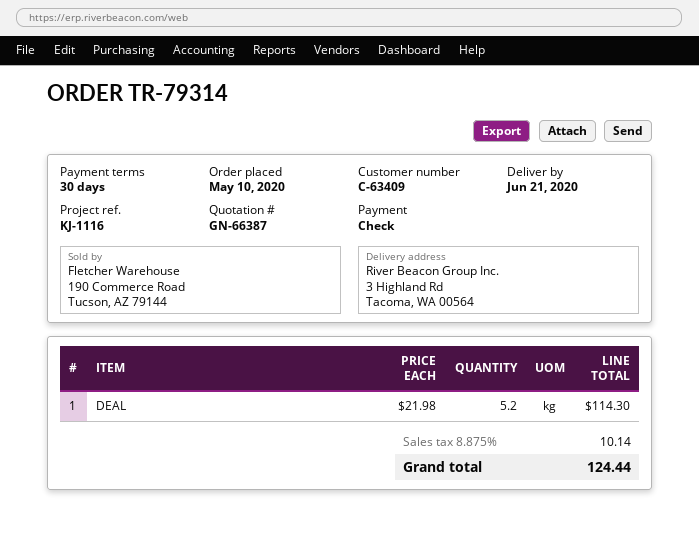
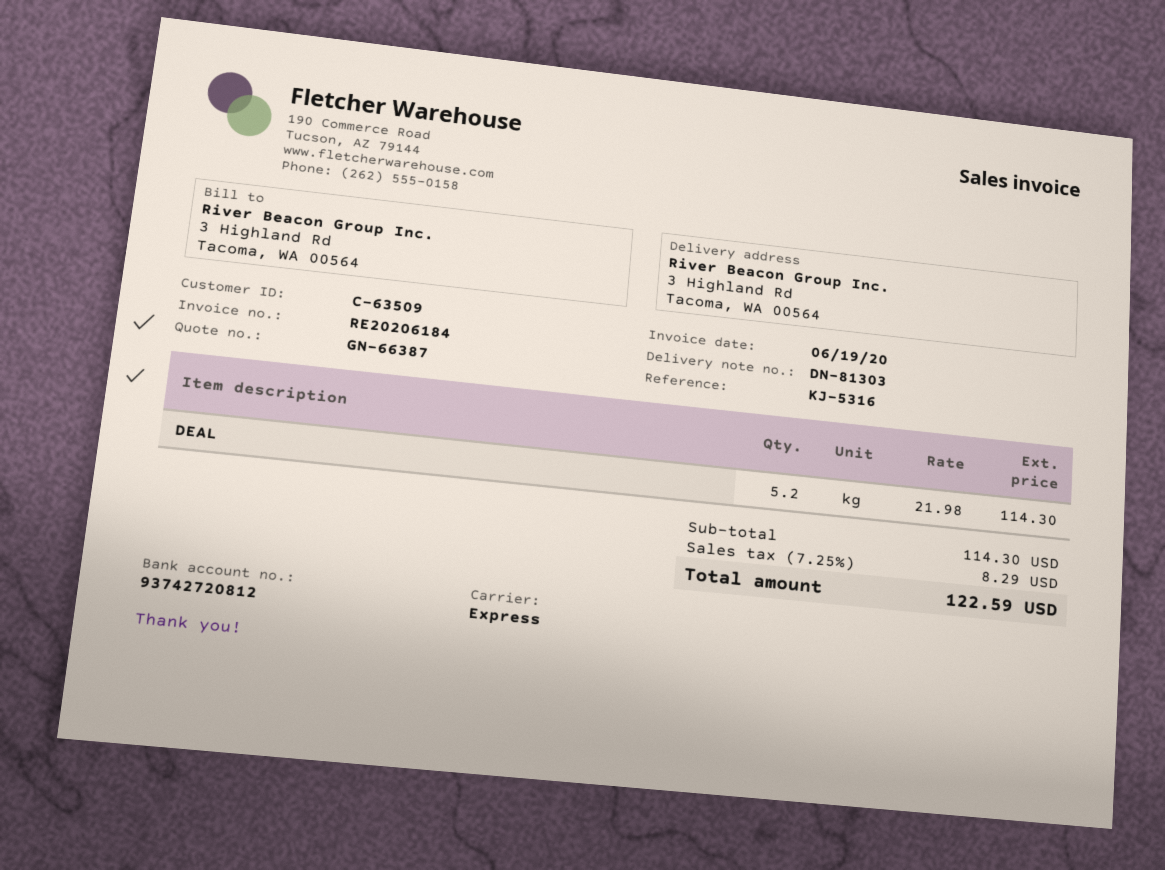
customer number: C-63409 -> C-63509
reference: KJ-1116 -> KJ-5316
tax: 8.875% = 10.14 -> 7.25% = 8.29
total: 124.44 -> 122.59

